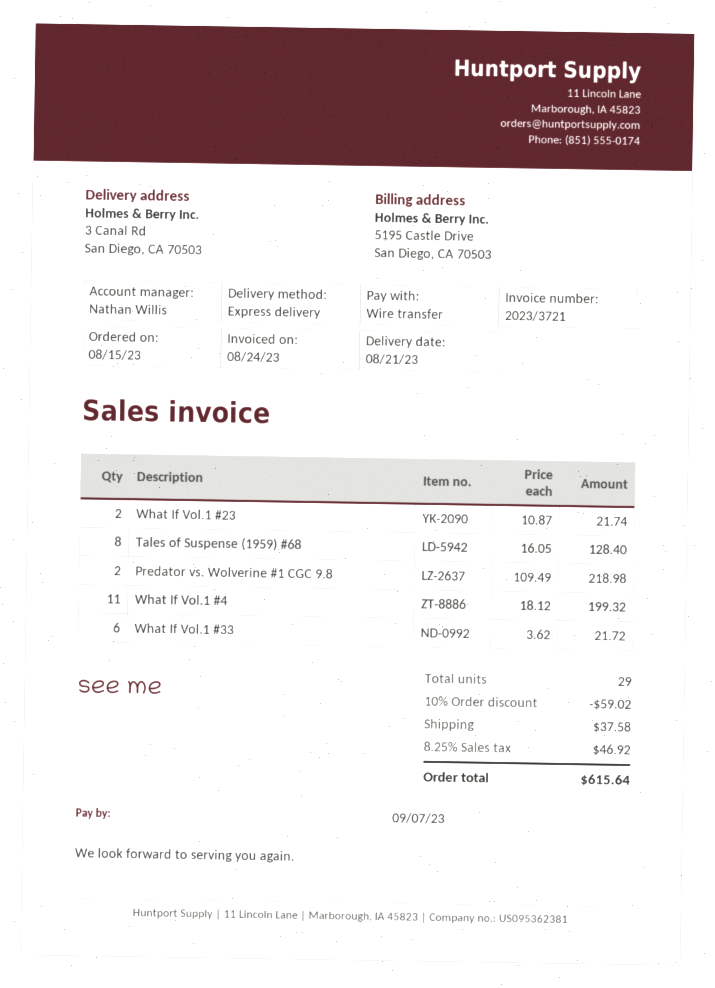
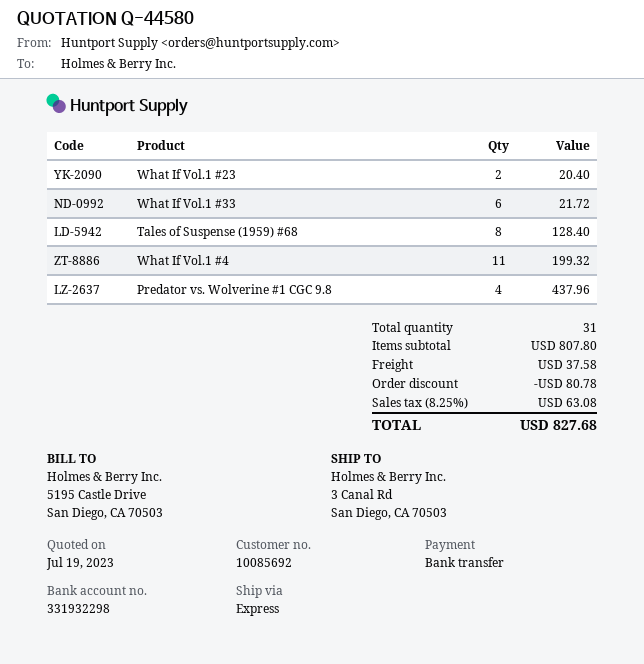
What If Vol.1 #23: 2 for 21.74 -> 2 for 20.40
Predator vs. Wolverine #1 CGC 9.8: 2 for 218.98 -> 4 for 437.96
total quantity: 29 -> 31
discount: 59.02 -> 80.78
tax: 8.25% = 46.92 -> 8.25% = 63.08
total: 615.64 -> 827.68

